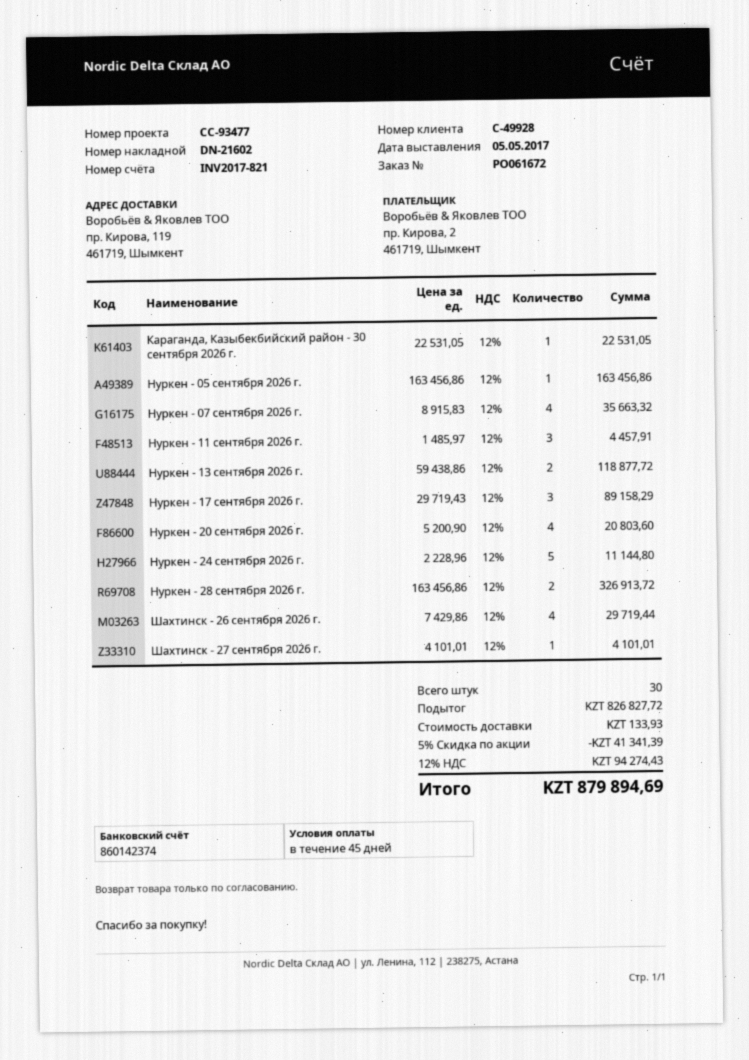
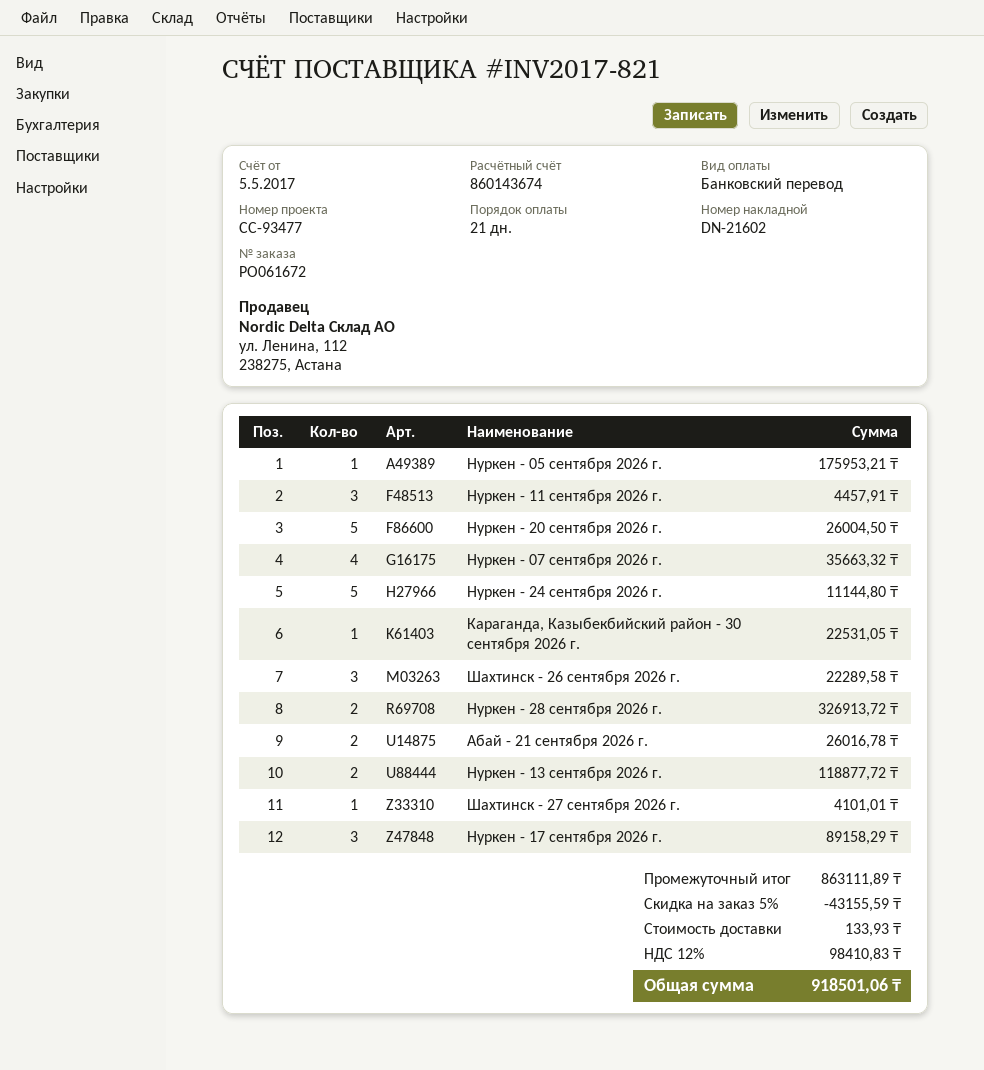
payment terms: 45 days -> 21 days
bank account: 860142374 -> 860143674
Нуркен - 05 сентября 2026 г.: 1 for 163456.86 -> 1 for 175953.21
Нуркен - 20 сентября 2026 г.: 4 for 20803.60 -> 5 for 26004.50
Шахтинск - 26 сентября 2026 г.: 4 for 29719.44 -> 3 for 22289.58
Абай - 21 сентября 2026 г.: none -> 2 for 26016.78
subtotal: 826827.72 -> 863111.89
discount: 5% = 41341.39 -> 5% = 43155.59
tax: 12% = 94274.43 -> 12% = 98410.83
total: 879894.69 -> 918501.06

